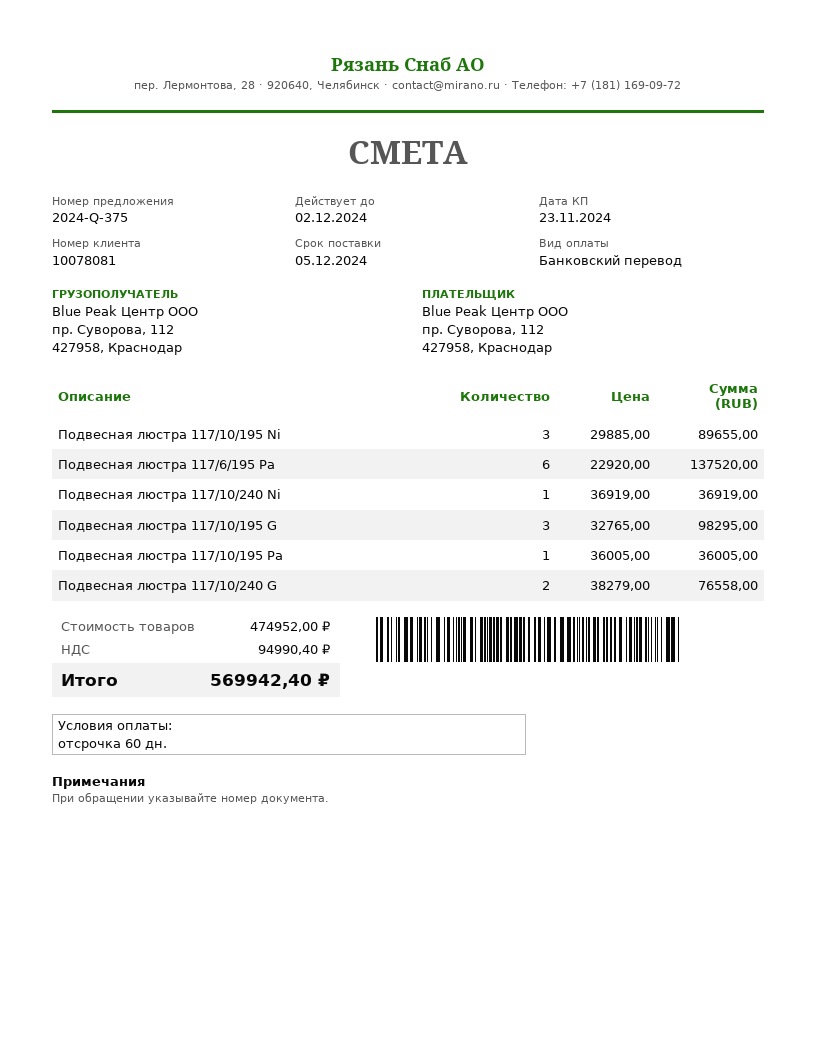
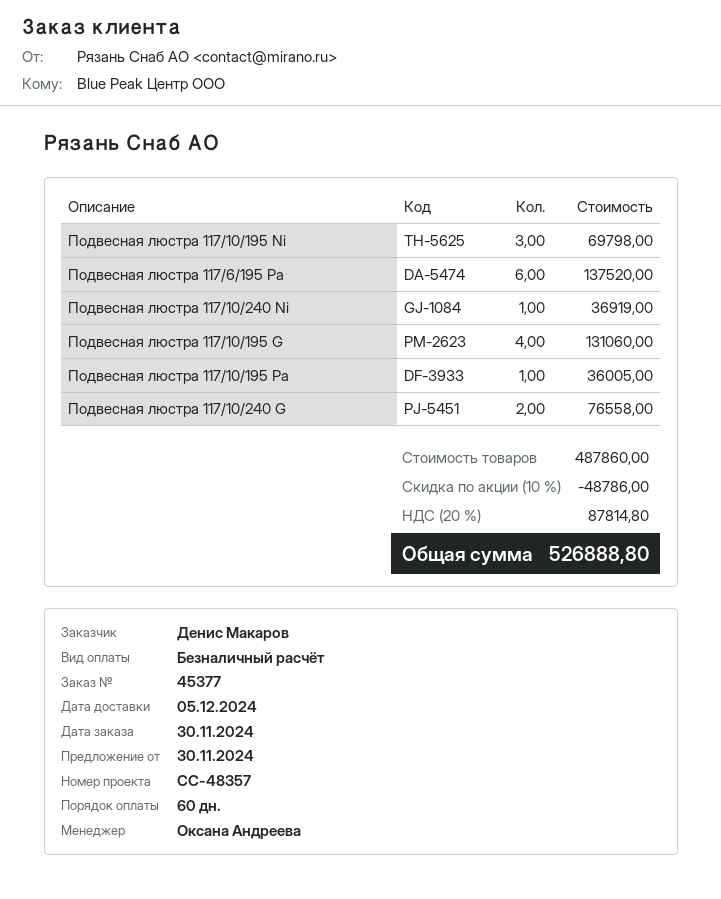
quote date: 2024-11-23 -> 2024-11-30
Подвесная люстра 117/10/195 Ni: 3 for 89655.00 -> 3 for 69798.00
Подвесная люстра 117/10/195 G: 3 for 98295.00 -> 4 for 131060.00
subtotal: 474952.00 -> 487860.00
discount: none -> 10% = 48786.00
tax: 94990.40 -> 87814.80
total: 569942.40 -> 526888.80

